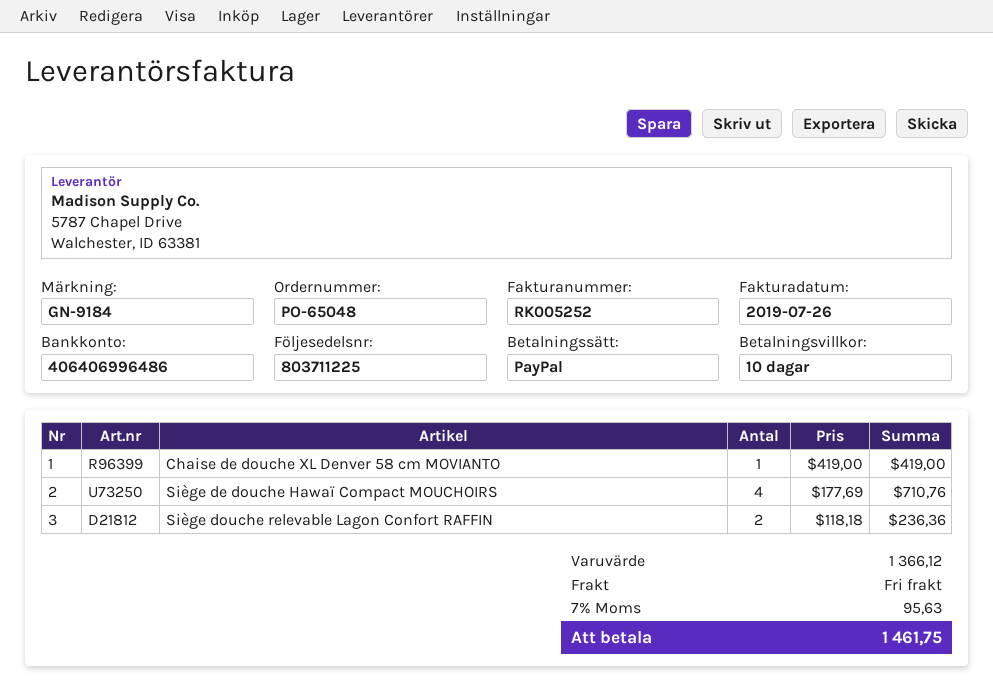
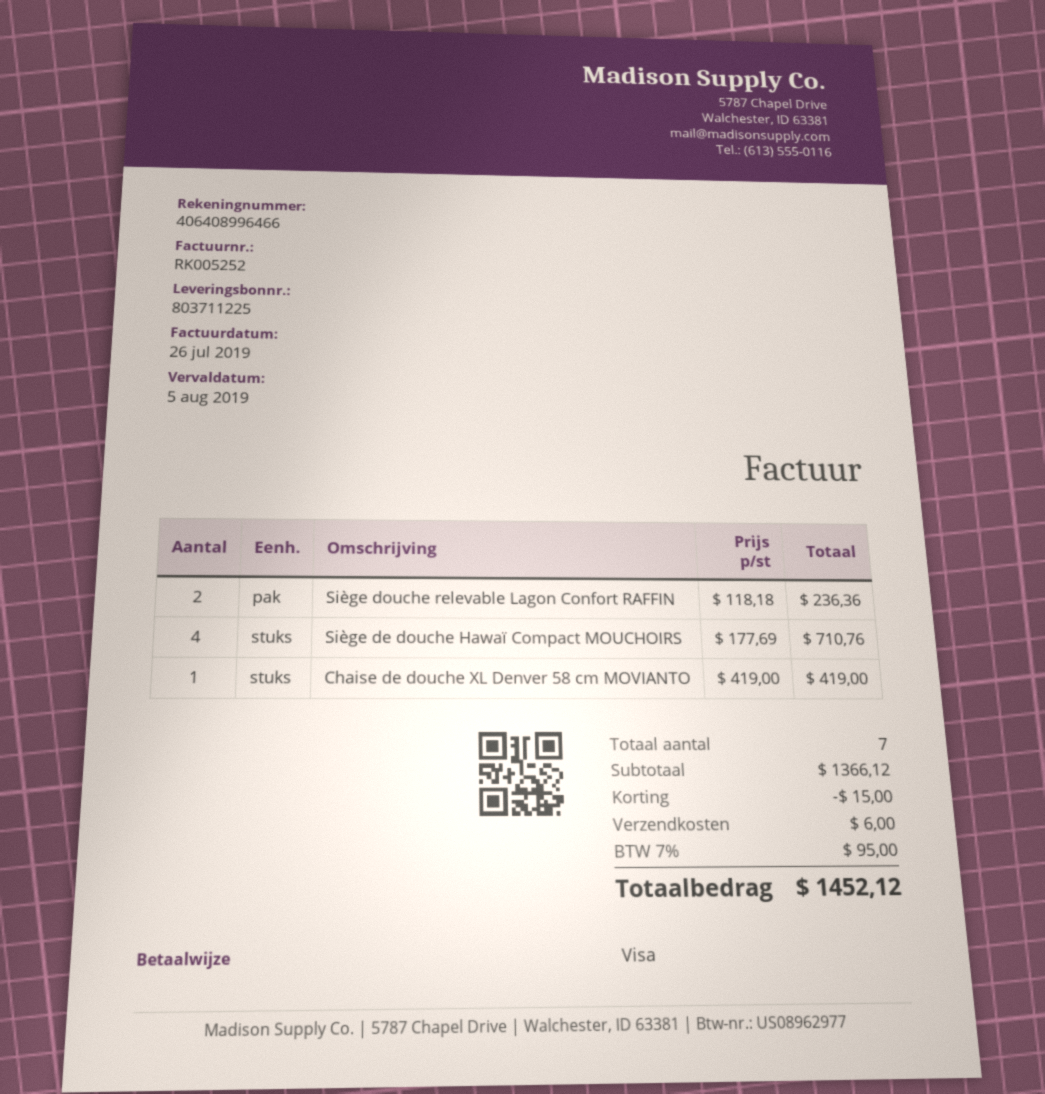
payment method: PayPal -> Visa
bank account: 406406996486 -> 406408996466
discount: none -> 15.00
shipping: 0.00 -> 6.00
tax: 7% = 95.63 -> 7% = 95.00
total: 1461.75 -> 1452.12

